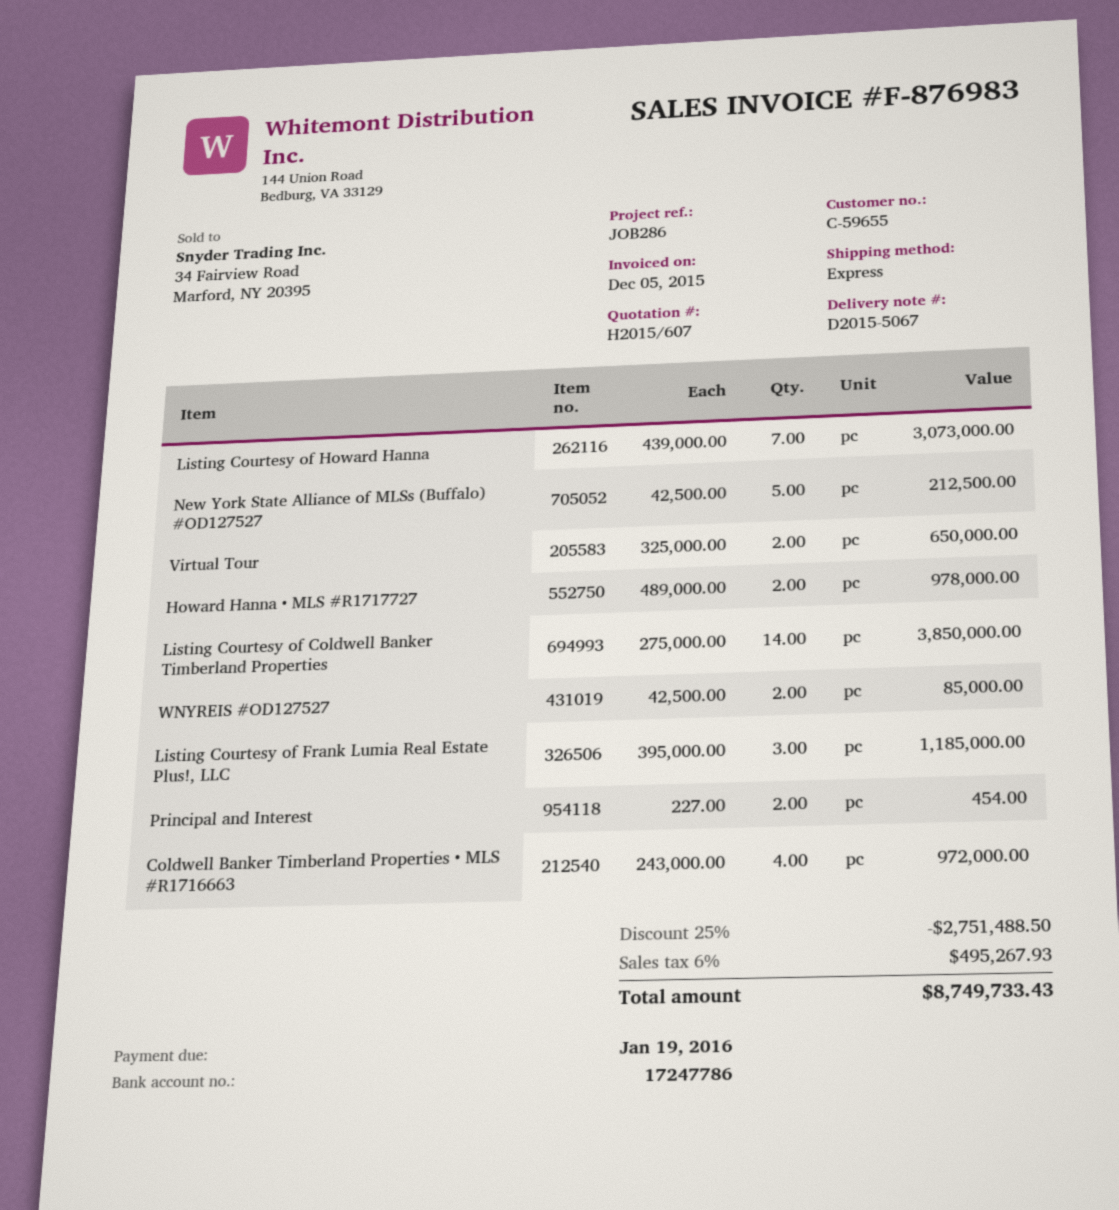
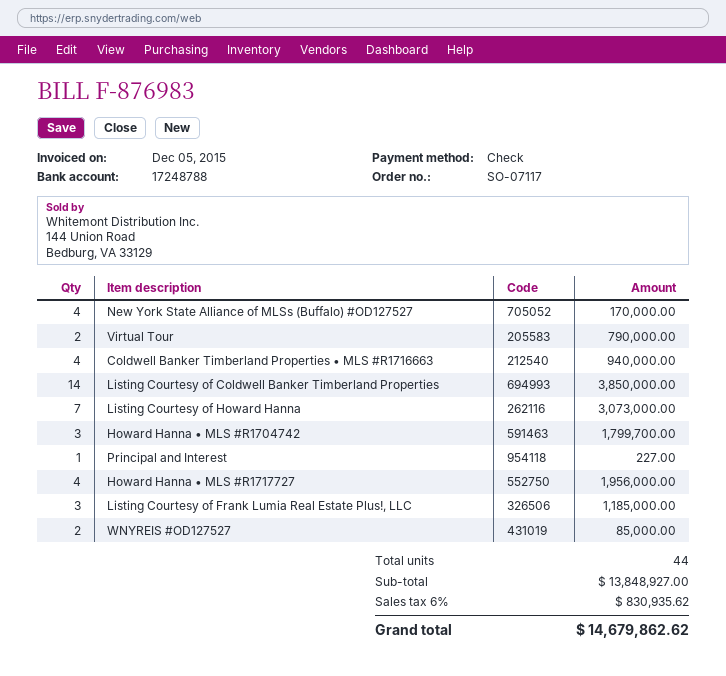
bank account: 17247786 -> 17248788
New York State Alliance of MLSs (Buffalo) #OD127527: 5 for 212500.00 -> 4 for 170000.00
Virtual Tour: 2 for 650000.00 -> 2 for 790000.00
Howard Hanna • MLS #R1717727: 2 for 978000.00 -> 4 for 1956000.00
Principal and Interest: 2 for 454.00 -> 1 for 227.00
Coldwell Banker Timberland Properties • MLS #R1716663: 4 for 972000.00 -> 4 for 940000.00
Howard Hanna • MLS #R1704742: none -> 3 for 1799700.00
discount: 25% = 2751488.50 -> none
tax: 6% = 495267.93 -> 6% = 830935.62
total: 8749733.43 -> 14679862.62

